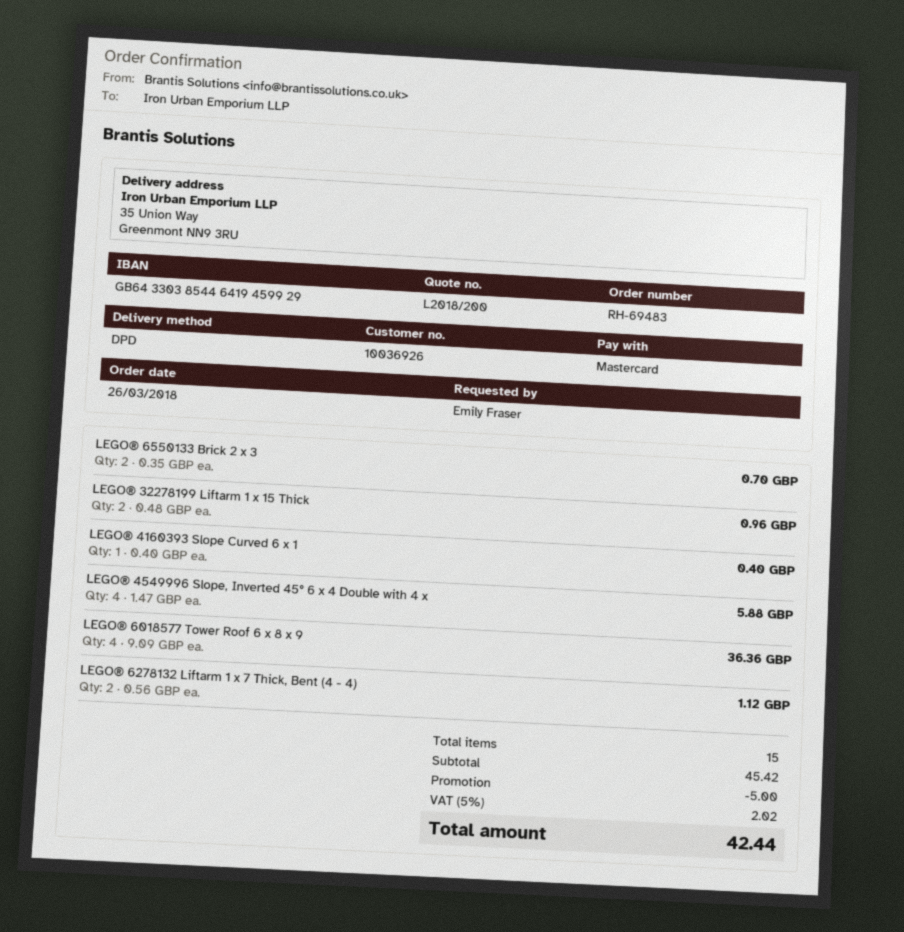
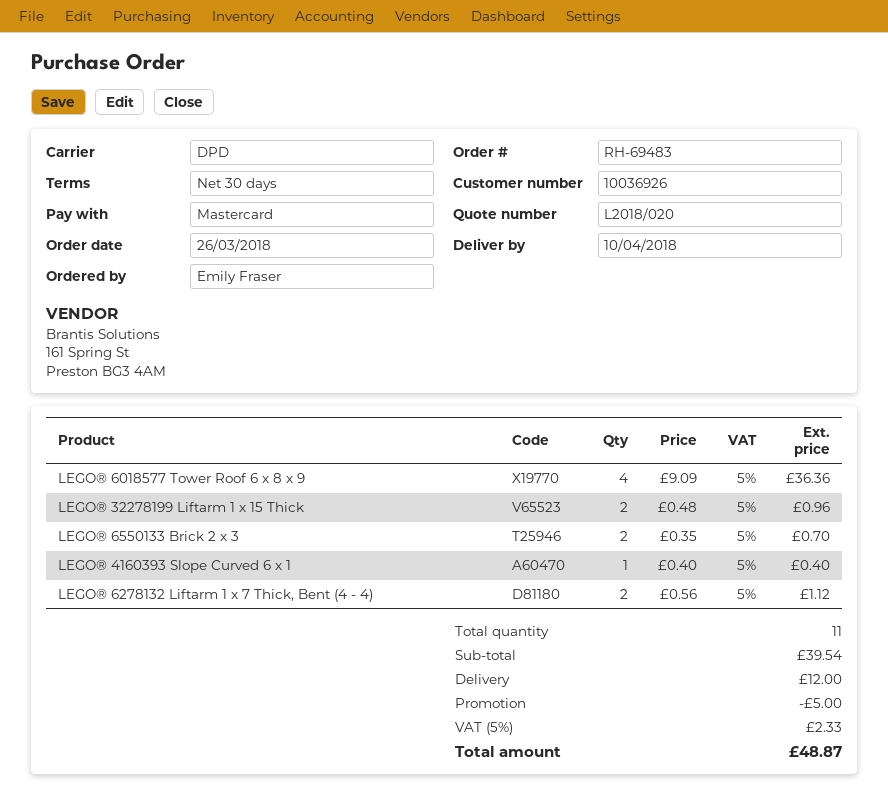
quote number: L2018/200 -> L2018/020
LEGO® 4549996 Slope, Inverted 45° 6 x 4 Double with 4 x: 4 x 1.47 = 5.88 -> none
total quantity: 15 -> 11
subtotal: 45.42 -> 39.54
shipping: none -> 12.00
tax: 5% = 2.02 -> 5% = 2.33
total: 42.44 -> 48.87

